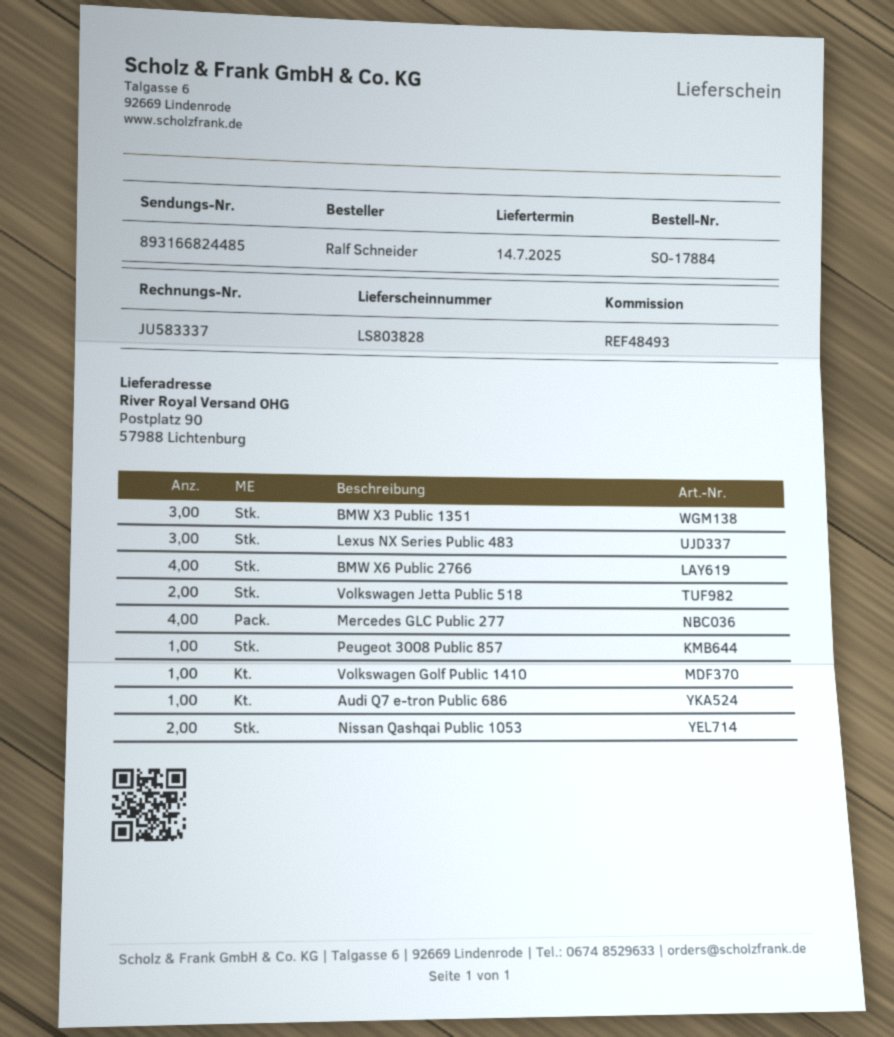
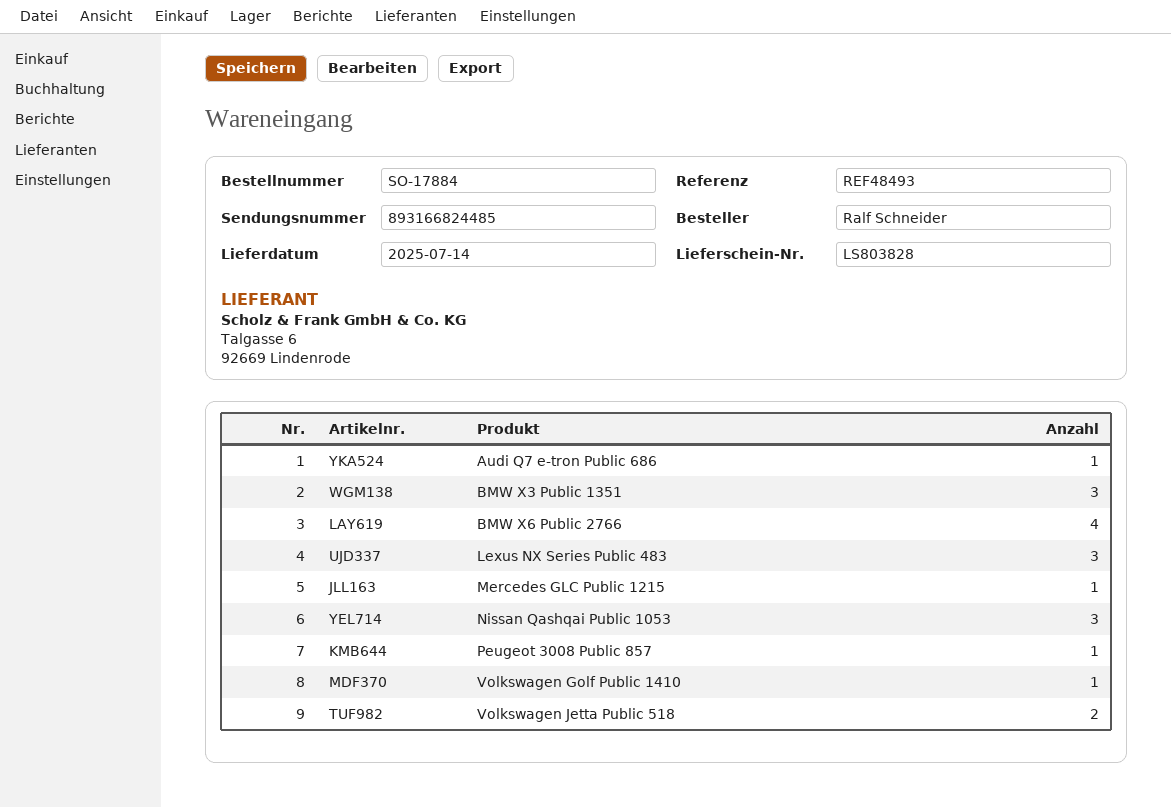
Mercedes GLC Public 277: 4 -> none
Nissan Qashqai Public 1053: 2 -> 3
Mercedes GLC Public 1215: none -> 1

